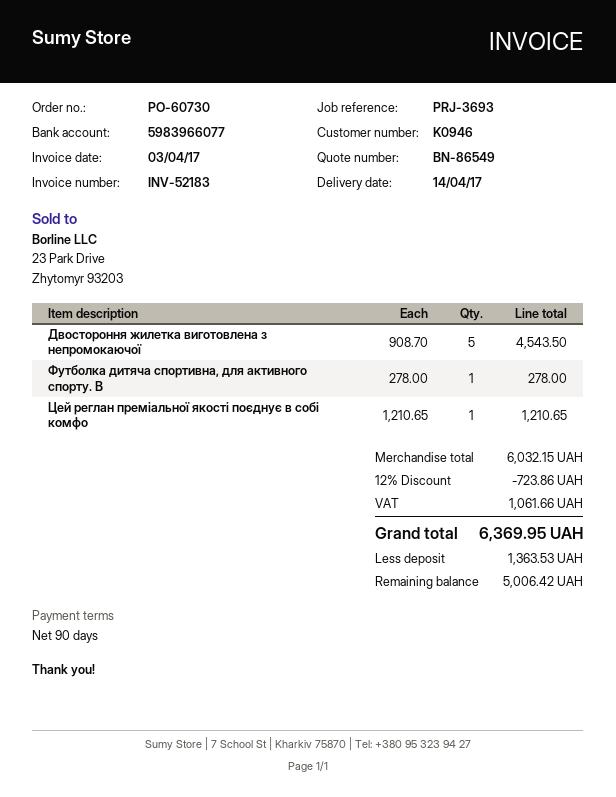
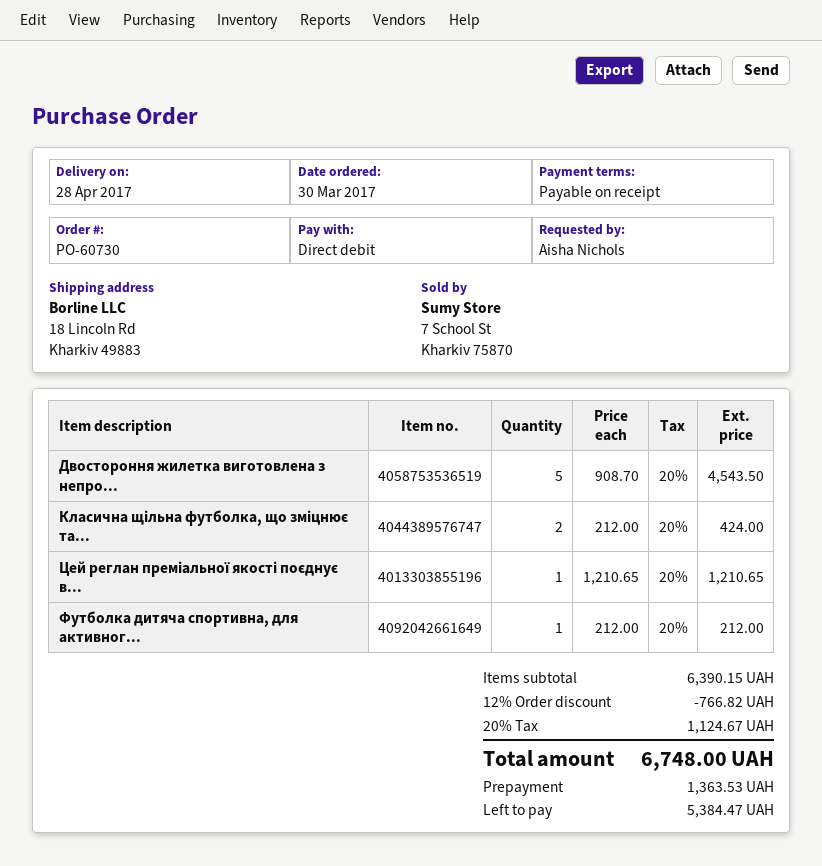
delivery date: 2017-04-14 -> 2017-04-28
payment terms: 90 days -> on receipt
Футболка дитяча спортивна, для активного спорту. В: 1 x 278.00 = 278.00 -> 1 x 212.00 = 212.00
Класична щільна футболка, що зміцнює та...: none -> 2 x 212.00 = 424.00
subtotal: 6032.15 -> 6390.15
discount: 12% = 723.86 -> 12% = 766.82
tax: 1061.66 -> 1124.67
total: 6369.95 -> 6748.00
balance: 5006.42 -> 5384.47

